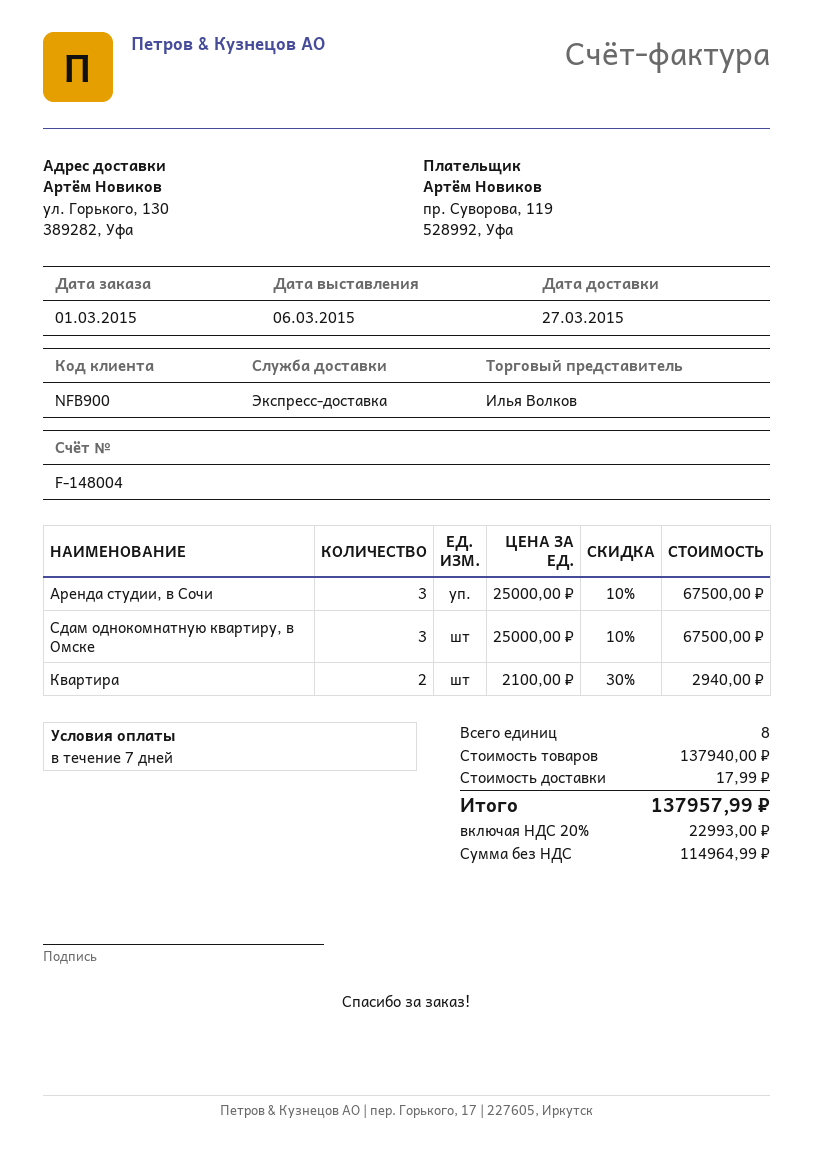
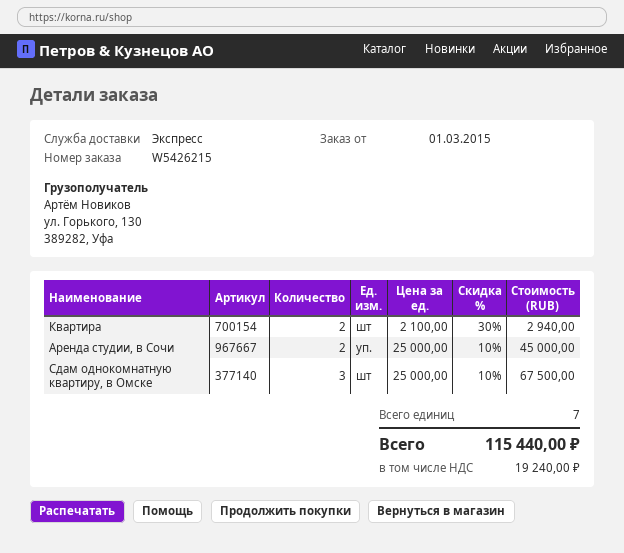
Аренда студии, в Сочи: 3 x 25000.00 - 10% = 67500.00 -> 2 x 25000.00 - 10% = 45000.00
total quantity: 8 -> 7
shipping: 17.99 -> none
tax: 22993.00 -> 19240.00
total: 137957.99 -> 115440.00

